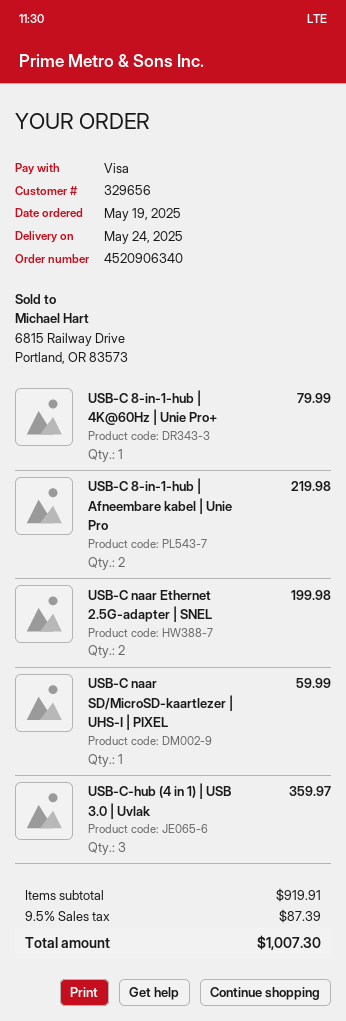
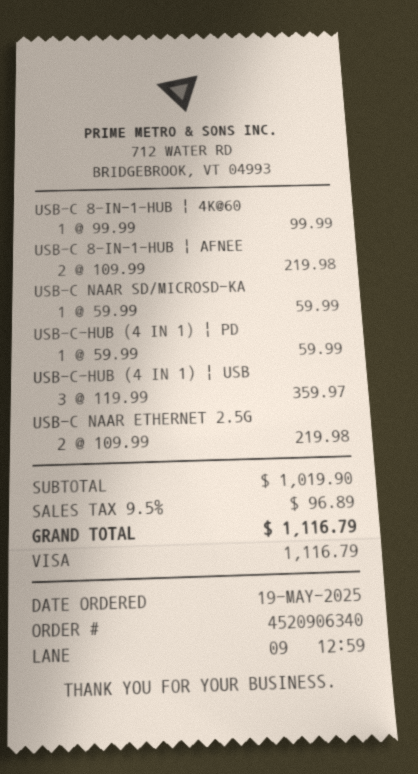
USB-C 8-in-1-hub | 4K@60Hz | Unie Pro+: 1 for 79.99 -> 1 for 99.99
USB-C naar Ethernet 2.5G-adapter | SNEL: 2 for 199.98 -> 2 for 219.98
USB-C-HUB (4 IN 1) | PD: none -> 1 for 59.99
subtotal: 919.91 -> 1019.90
tax: 9.5% = 87.39 -> 9.5% = 96.89
total: 1007.30 -> 1116.79

